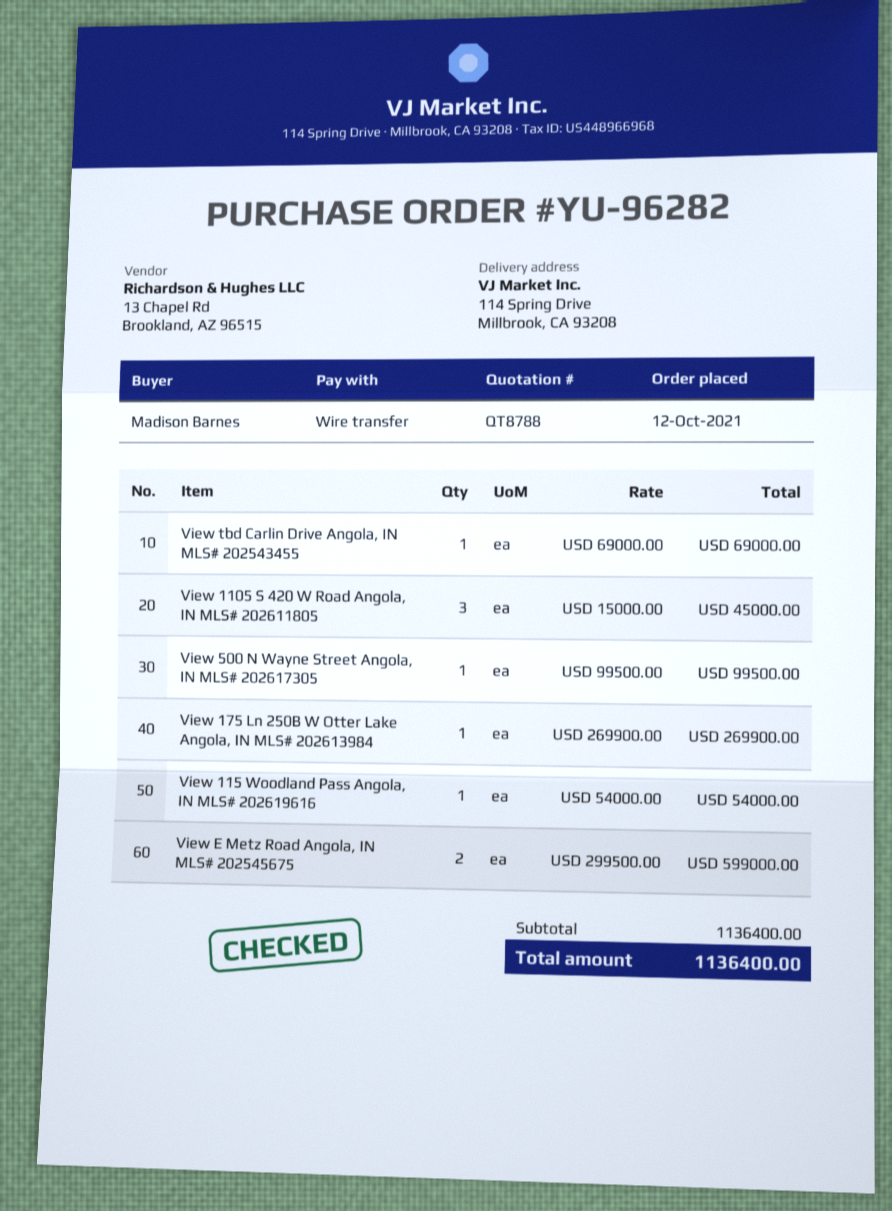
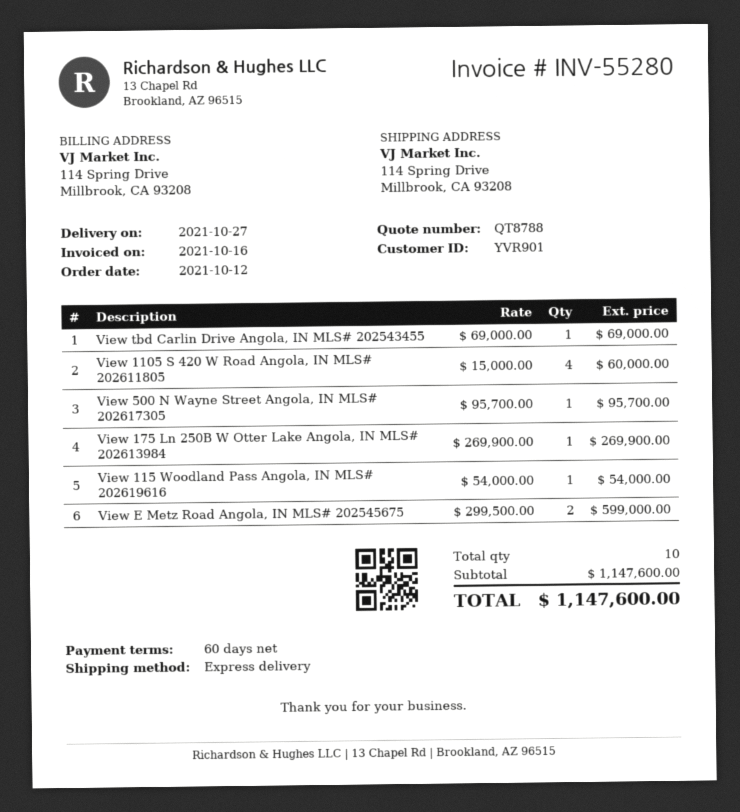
View 1105 S 420 W Road Angola, IN MLS# 202611805: 3 x 15000.00 = 45000.00 -> 4 x 15000.00 = 60000.00
View 500 N Wayne Street Angola, IN MLS# 202617305: 1 x 99500.00 = 99500.00 -> 1 x 95700.00 = 95700.00
subtotal: 1136400.00 -> 1147600.00
total: 1136400.00 -> 1147600.00

